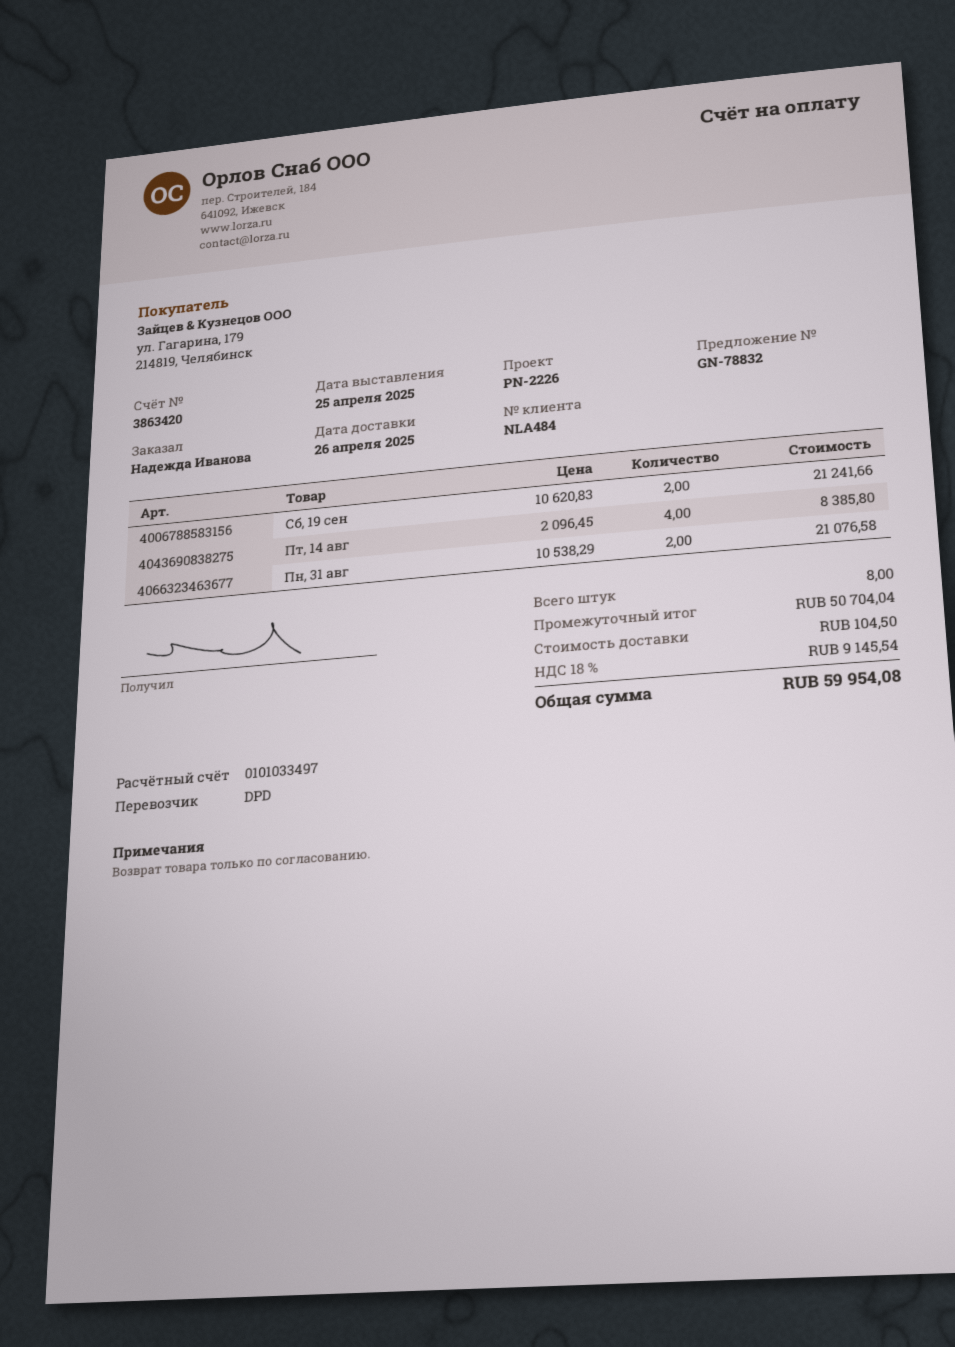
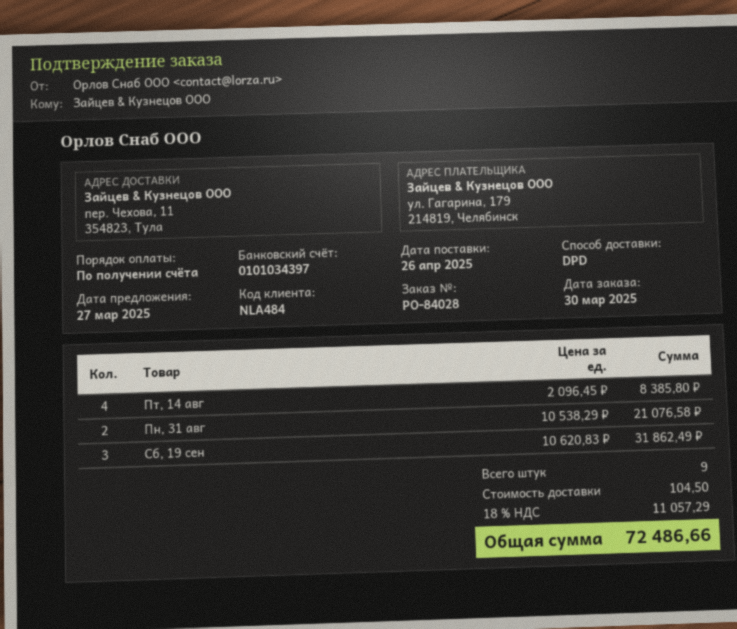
bank account: 0101033497 -> 0101034397
Сб, 19 сен: 2 x 10620.83 = 21241.66 -> 3 x 10620.83 = 31862.49
total quantity: 8 -> 9
tax: 18% = 9145.54 -> 18% = 11057.29
total: 59954.08 -> 72486.66

